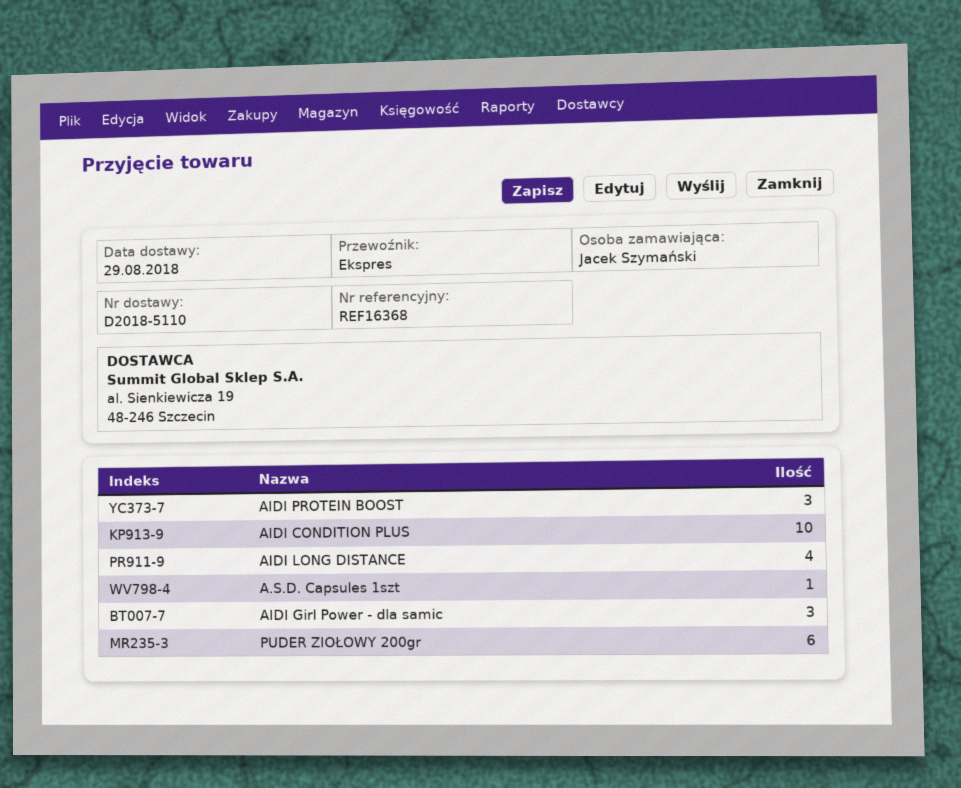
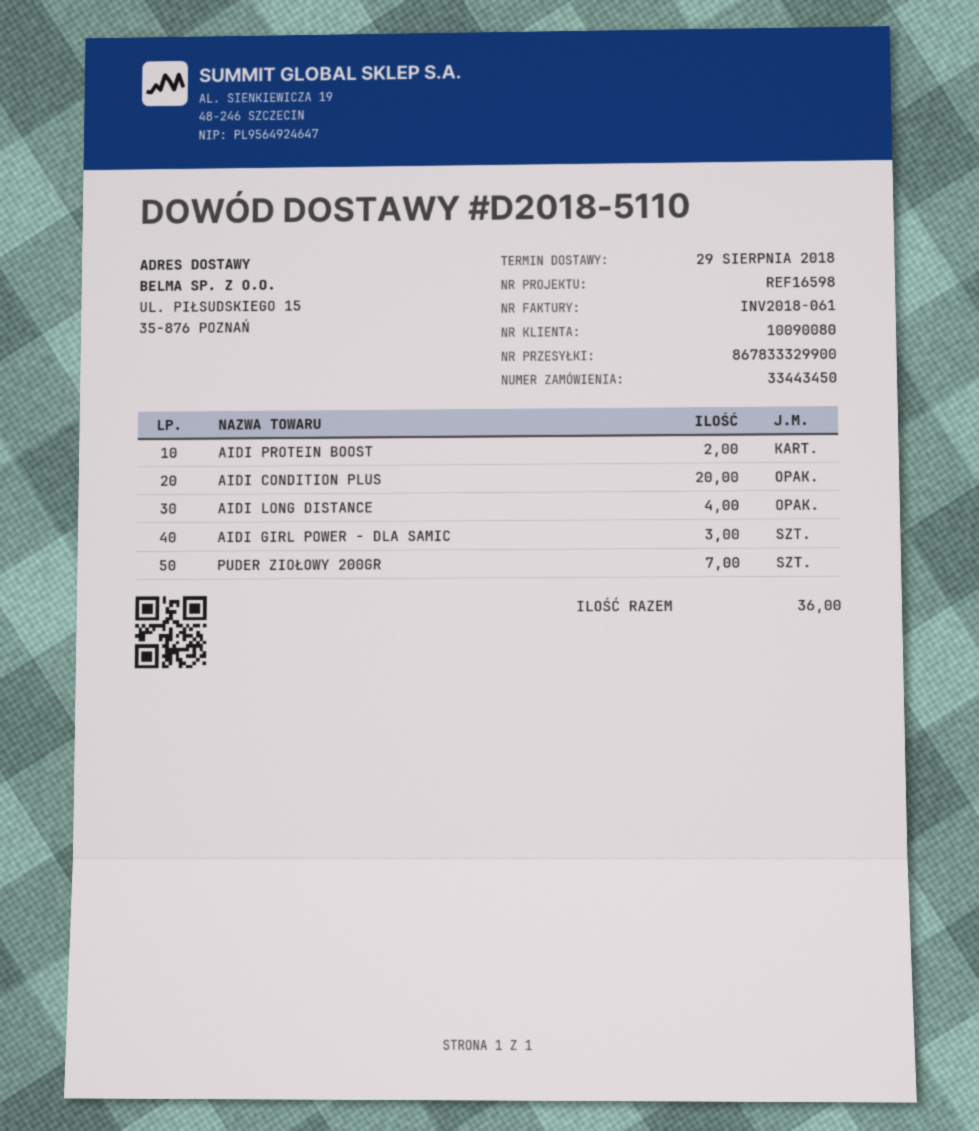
reference: REF16368 -> REF16598
AIDI PROTEIN BOOST: 3 -> 2
AIDI CONDITION PLUS: 10 -> 20
A.S.D. Capsules 1szt: 1 -> none
PUDER ZIOŁOWY 200gr: 6 -> 7

